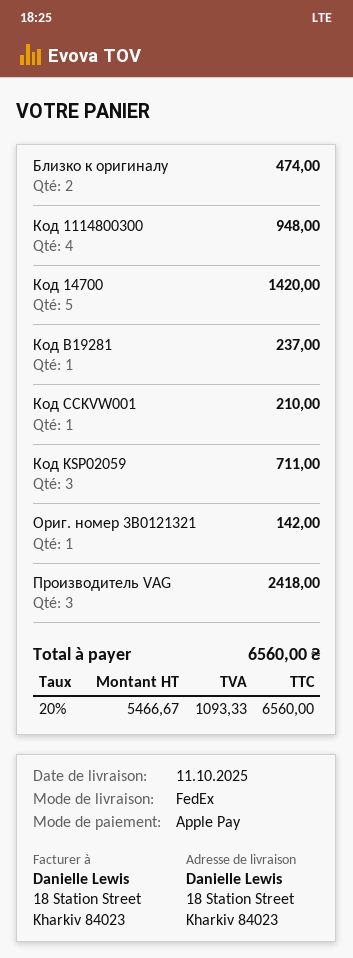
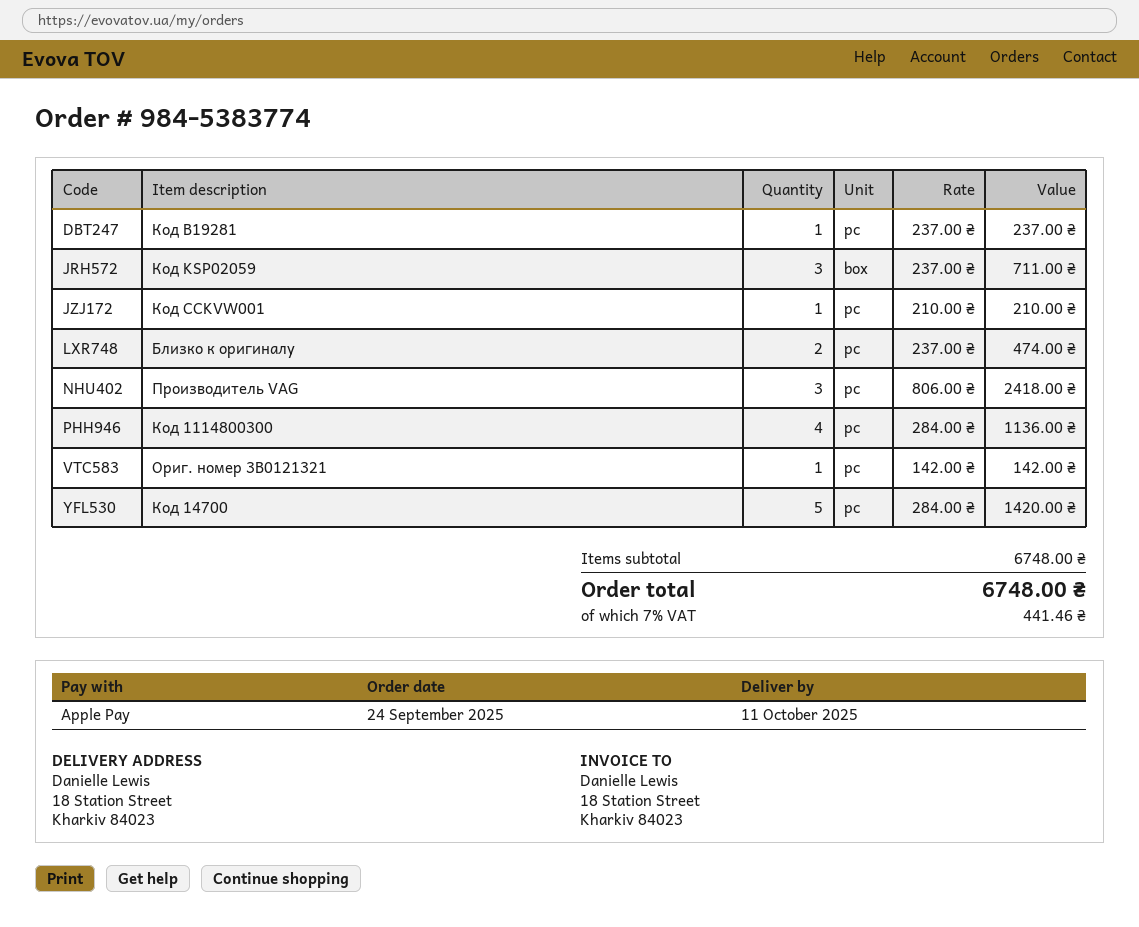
Код 1114800300: 4 for 948.00 -> 4 for 1136.00
tax: 20% = 1093.33 -> 7% = 441.46
total: 6560.00 -> 6748.00

